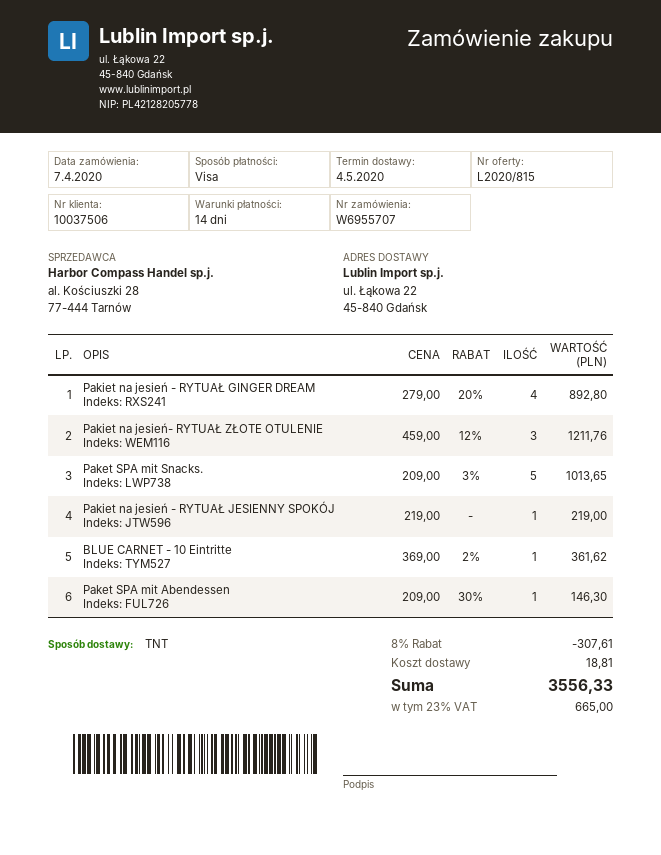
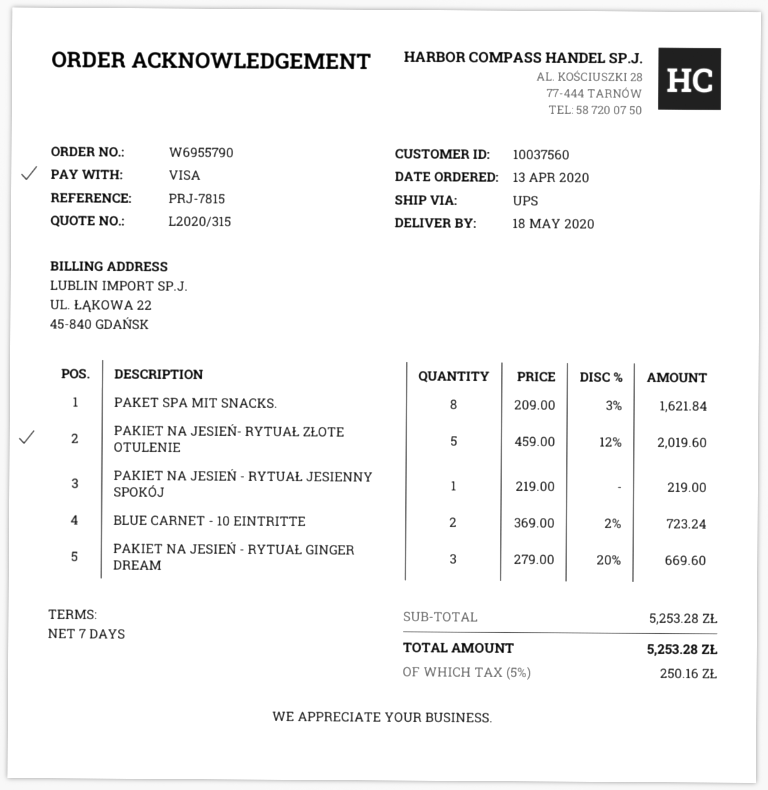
quote number: L2020/815 -> L2020/315
order number: W6955707 -> W6955790
order date: 2020-04-07 -> 2020-04-13
delivery date: 2020-05-04 -> 2020-05-18
payment terms: 14 days -> 7 days
customer number: 10037506 -> 10037560
shipping method: TNT -> UPS
Pakiet na jesień - RYTUAŁ GINGER DREAM: 4 x 279.00 - 20% = 892.80 -> 3 x 279.00 - 20% = 669.60
Pakiet na jesień- RYTUAŁ ZŁOTE OTULENIE: 3 x 459.00 - 12% = 1211.76 -> 5 x 459.00 - 12% = 2019.60
Paket SPA mit Snacks.: 5 x 209.00 - 3% = 1013.65 -> 8 x 209.00 - 3% = 1621.84
BLUE CARNET - 10 Eintritte: 1 x 369.00 - 2% = 361.62 -> 2 x 369.00 - 2% = 723.24
Paket SPA mit Abendessen: 1 x 209.00 - 30% = 146.30 -> none
discount: 8% = 307.61 -> none
shipping: 18.81 -> none
tax: 23% = 665.00 -> 5% = 250.16
total: 3556.33 -> 5253.28

